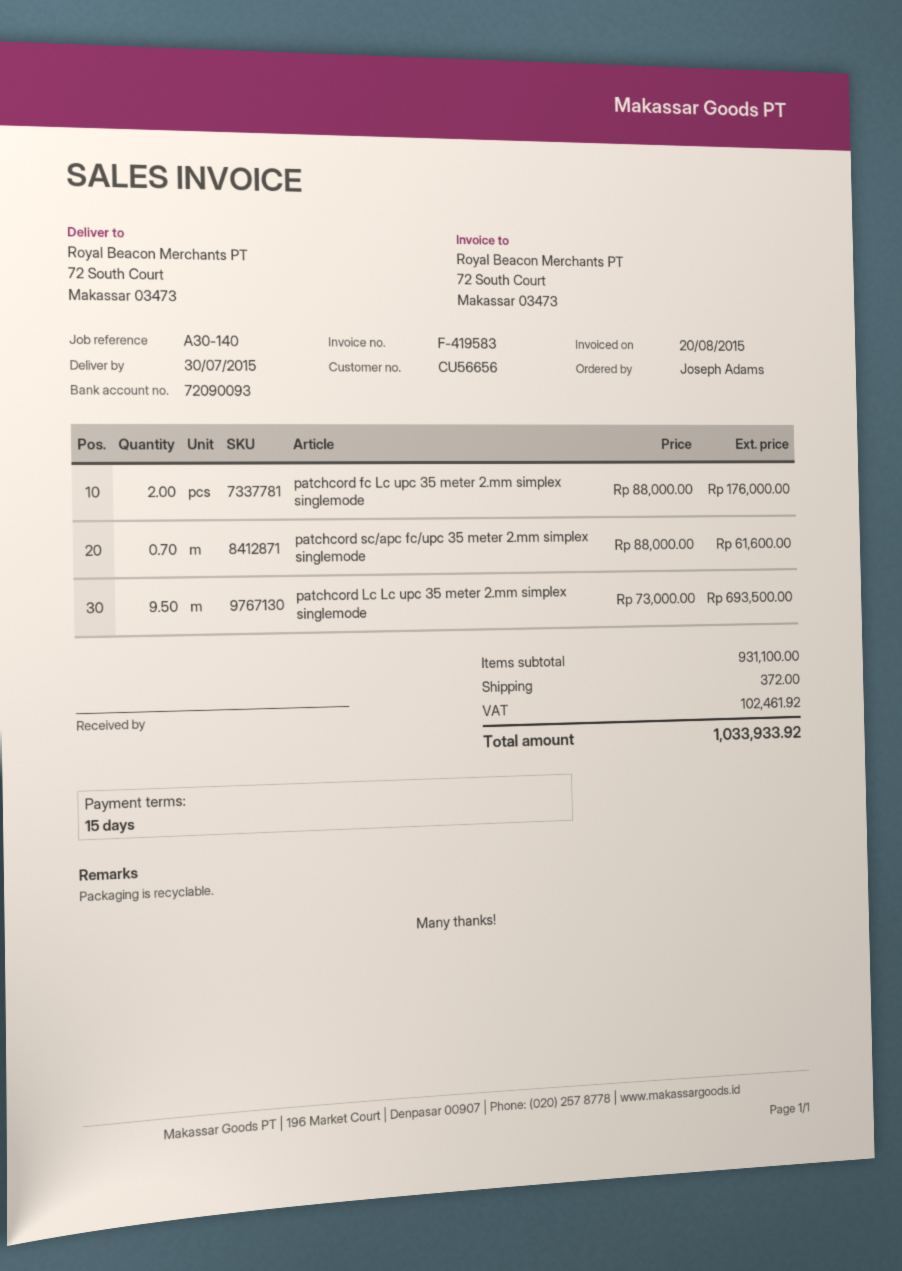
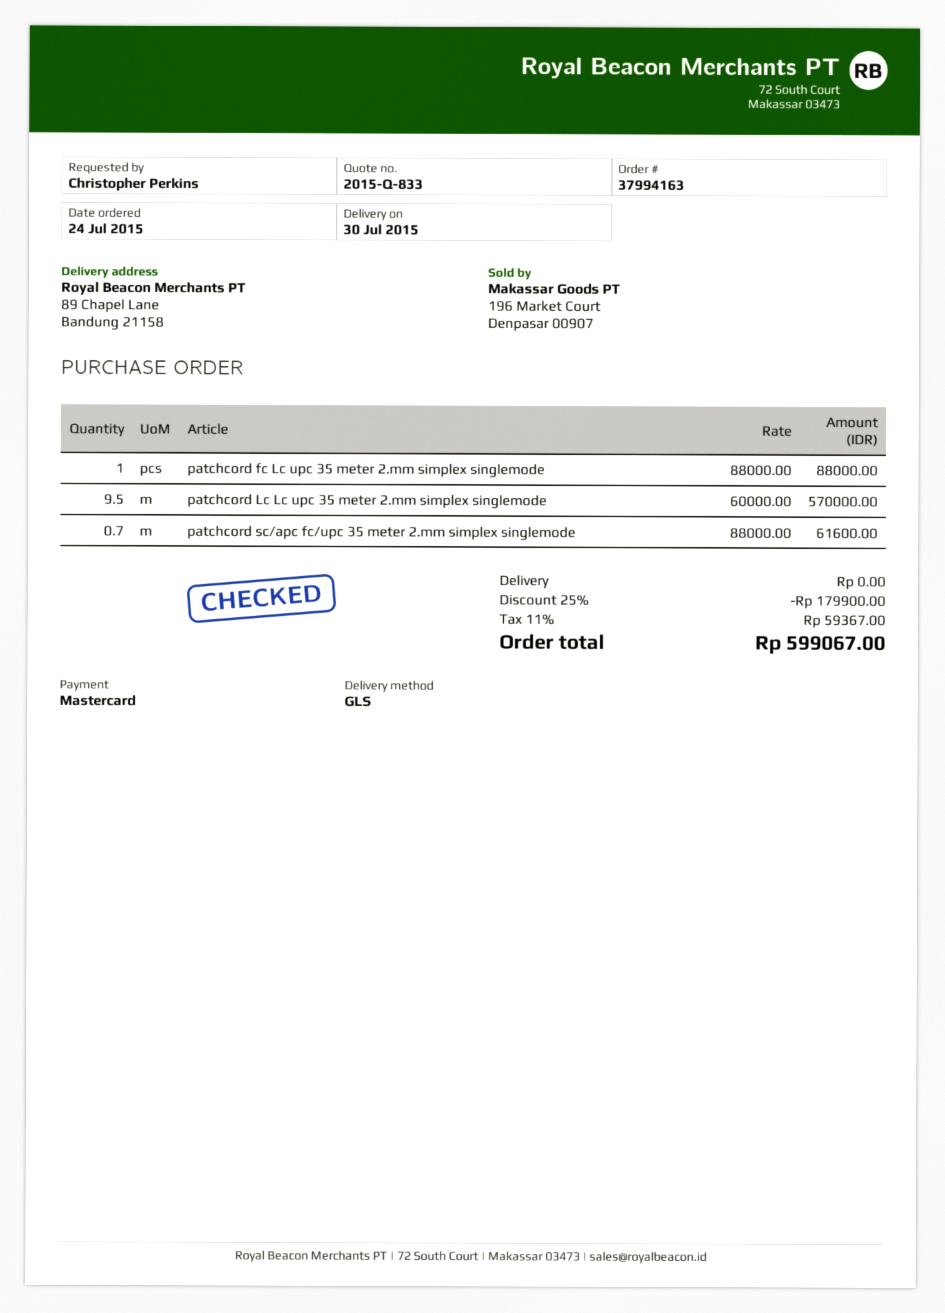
ordered by: Joseph Adams -> Christopher Perkins
ship to: 72 South Court, Makassar 03473 -> 89 Chapel Lane, Bandung 21158
patchcord fc Lc upc 35 meter 2.mm simplex singlemode: 2 x 88000.00 = 176000.00 -> 1 x 88000.00 = 88000.00
patchcord Lc Lc upc 35 meter 2.mm simplex singlemode: 9.5 x 73000.00 = 693500.00 -> 9.5 x 60000.00 = 570000.00
discount: none -> 25% = 179900.00
shipping: 372.00 -> 0.00
tax: 102461.92 -> 59367.00
total: 1033933.92 -> 599067.00

